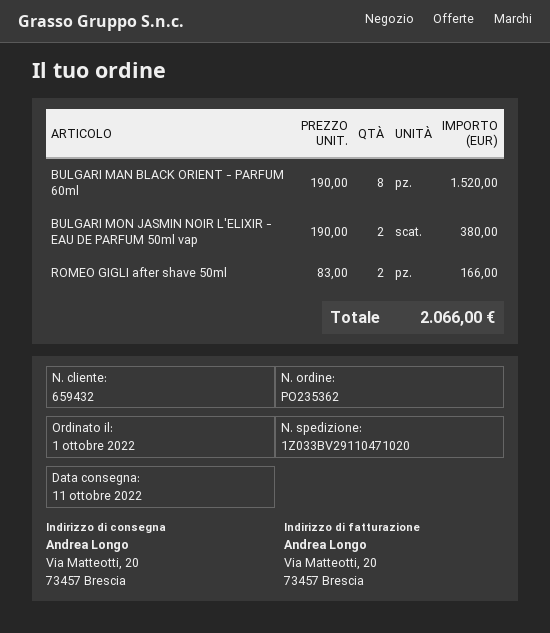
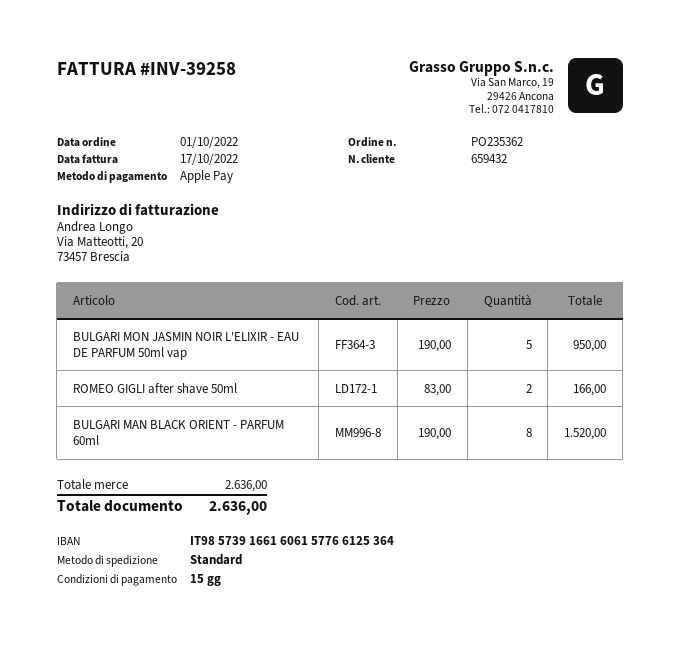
BULGARI MON JASMIN NOIR L'ELIXIR - EAU DE PARFUM 50ml vap: 2 x 190.00 = 380.00 -> 5 x 190.00 = 950.00
total: 2066.00 -> 2636.00

